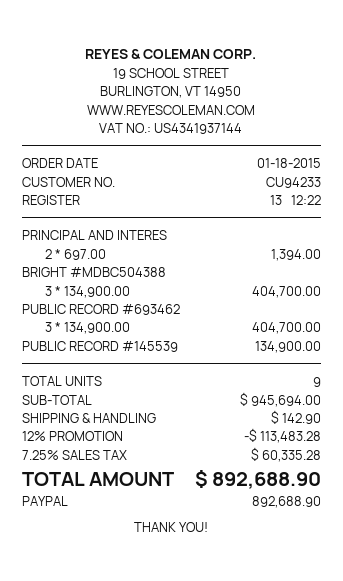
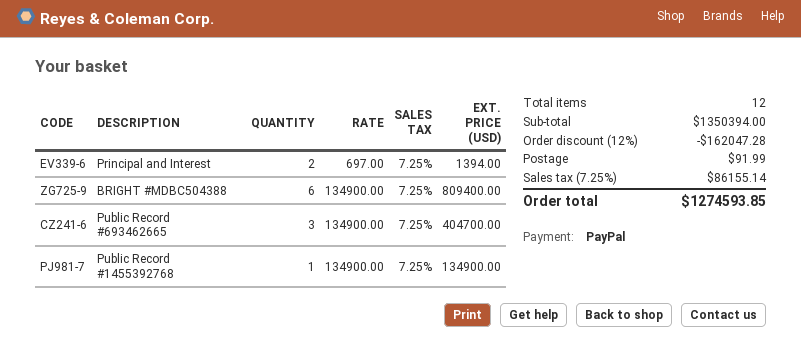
BRIGHT #MDBC504388: 3 x 134900.00 = 404700.00 -> 6 x 134900.00 = 809400.00
total quantity: 9 -> 12
subtotal: 945694.00 -> 1350394.00
discount: 12% = 113483.28 -> 12% = 162047.28
shipping: 142.90 -> 91.99
tax: 7.25% = 60335.28 -> 7.25% = 86155.14
total: 892688.90 -> 1274593.85

